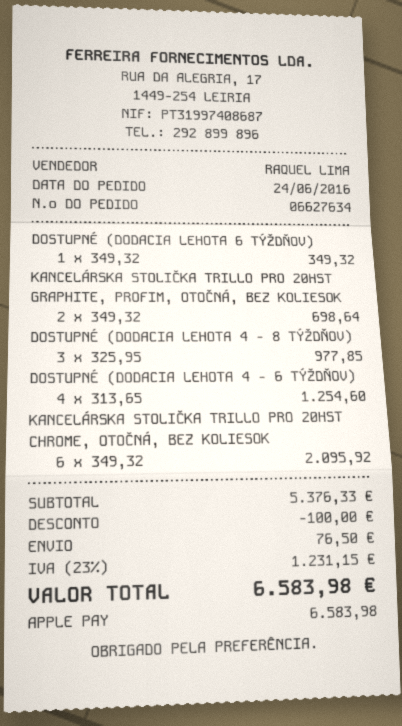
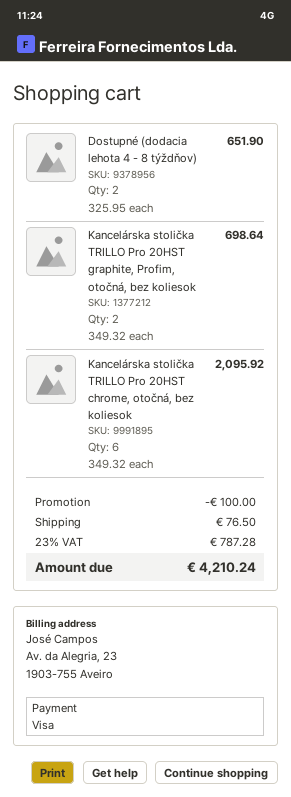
payment method: Apple Pay -> Visa
DOSTUPNÉ (DODACIA LEHOTA 6 TÝŽDŇOV): 1 x 349.32 = 349.32 -> none
DOSTUPNÉ (DODACIA LEHOTA 4 - 8 TÝŽDŇOV): 3 x 325.95 = 977.85 -> 2 x 325.95 = 651.90
DOSTUPNÉ (DODACIA LEHOTA 4 - 6 TÝŽDŇOV): 4 x 313.65 = 1254.60 -> none
tax: 23% = 1231.15 -> 23% = 787.28
total: 6583.98 -> 4210.24

